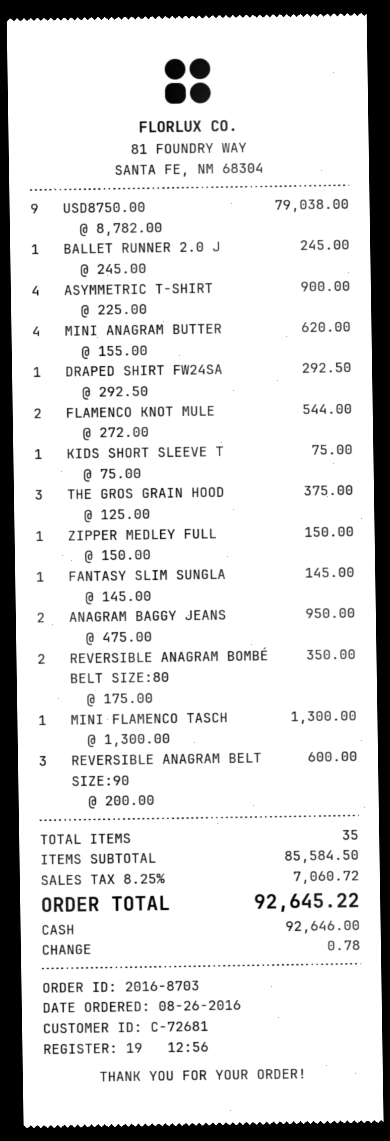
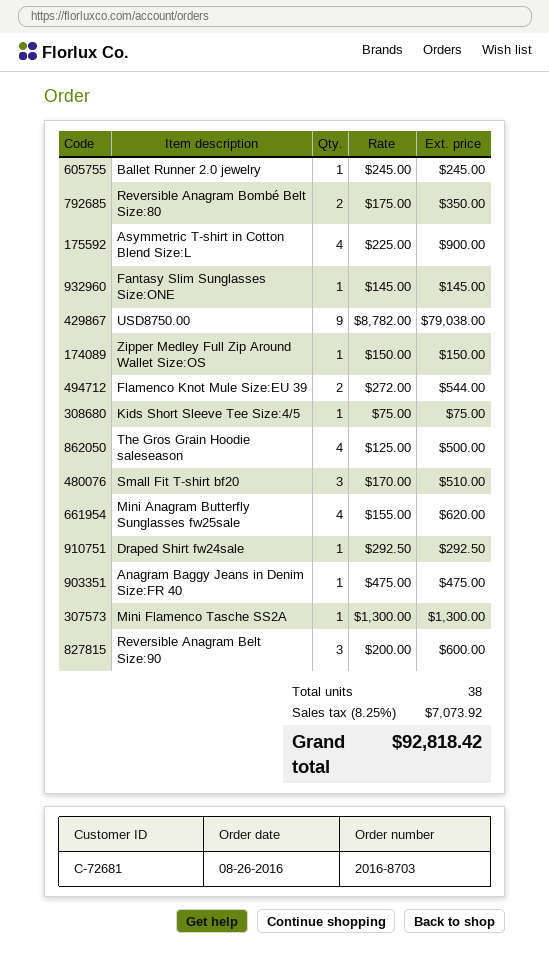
THE GROS GRAIN HOOD: 3 x 125.00 = 375.00 -> 4 x 125.00 = 500.00
ANAGRAM BAGGY JEANS: 2 x 475.00 = 950.00 -> 1 x 475.00 = 475.00
Small Fit T-shirt bf20: none -> 3 x 170.00 = 510.00
total quantity: 35 -> 38
tax: 8.25% = 7060.72 -> 8.25% = 7073.92
total: 92645.22 -> 92818.42

